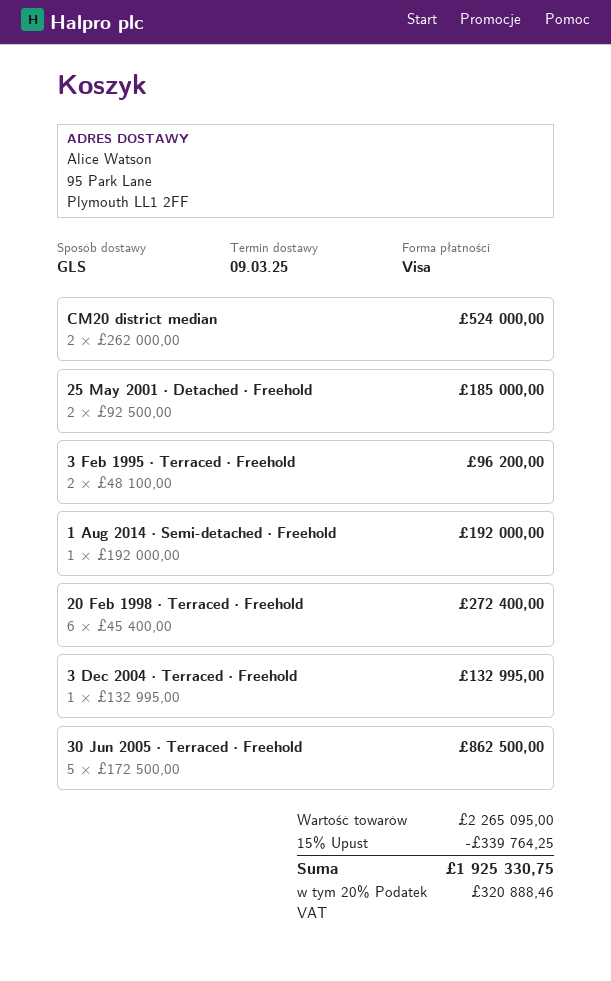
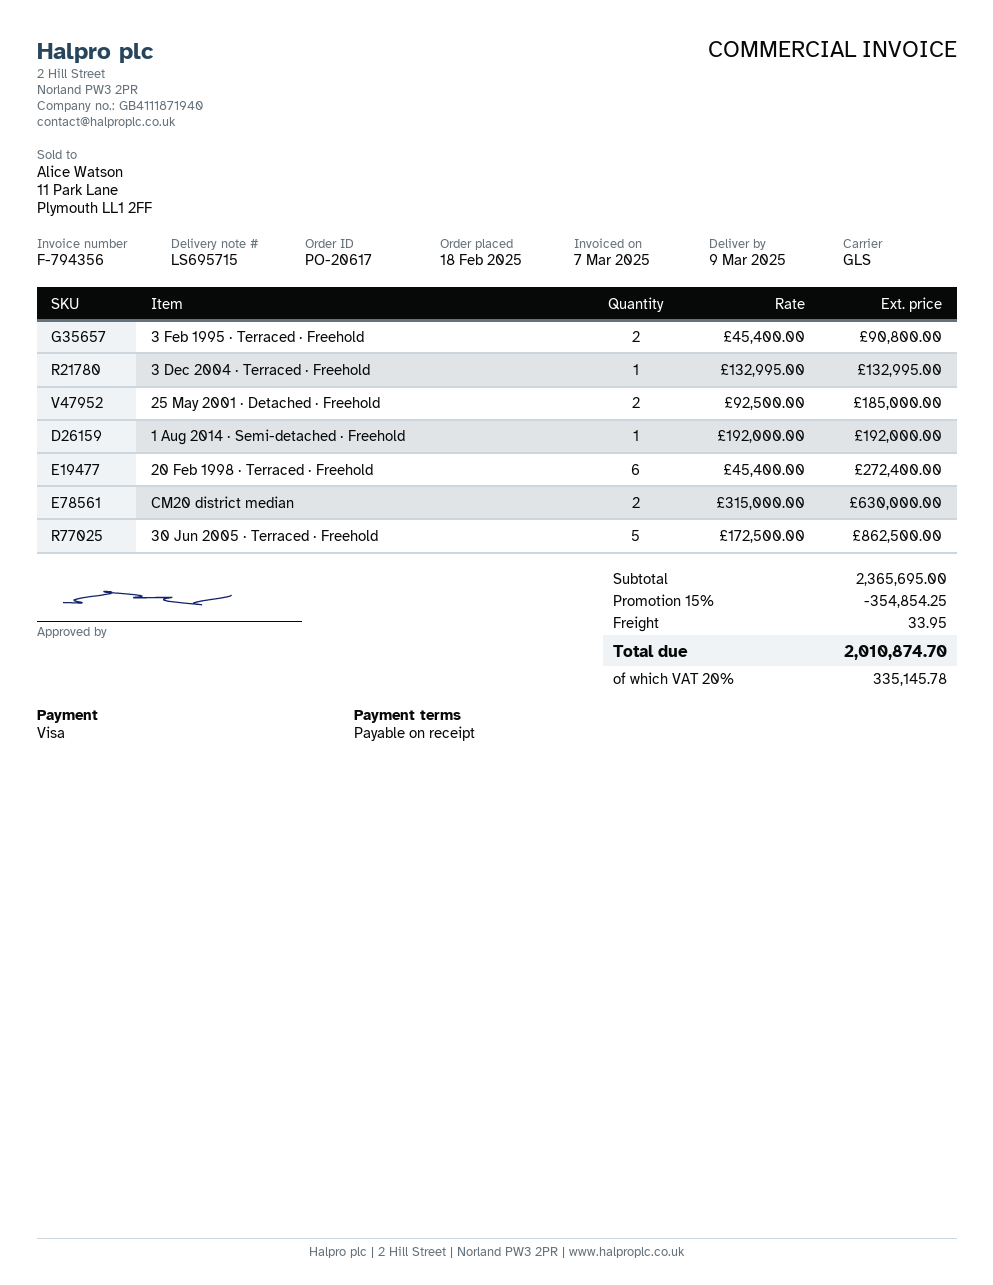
CM20 district median: 2 x 262000.00 = 524000.00 -> 2 x 315000.00 = 630000.00
3 Feb 1995 · Terraced · Freehold: 2 x 48100.00 = 96200.00 -> 2 x 45400.00 = 90800.00
subtotal: 2265095.00 -> 2365695.00
discount: 15% = 339764.25 -> 15% = 354854.25
shipping: none -> 33.95
tax: 20% = 320888.46 -> 20% = 335145.78
total: 1925330.75 -> 2010874.70

